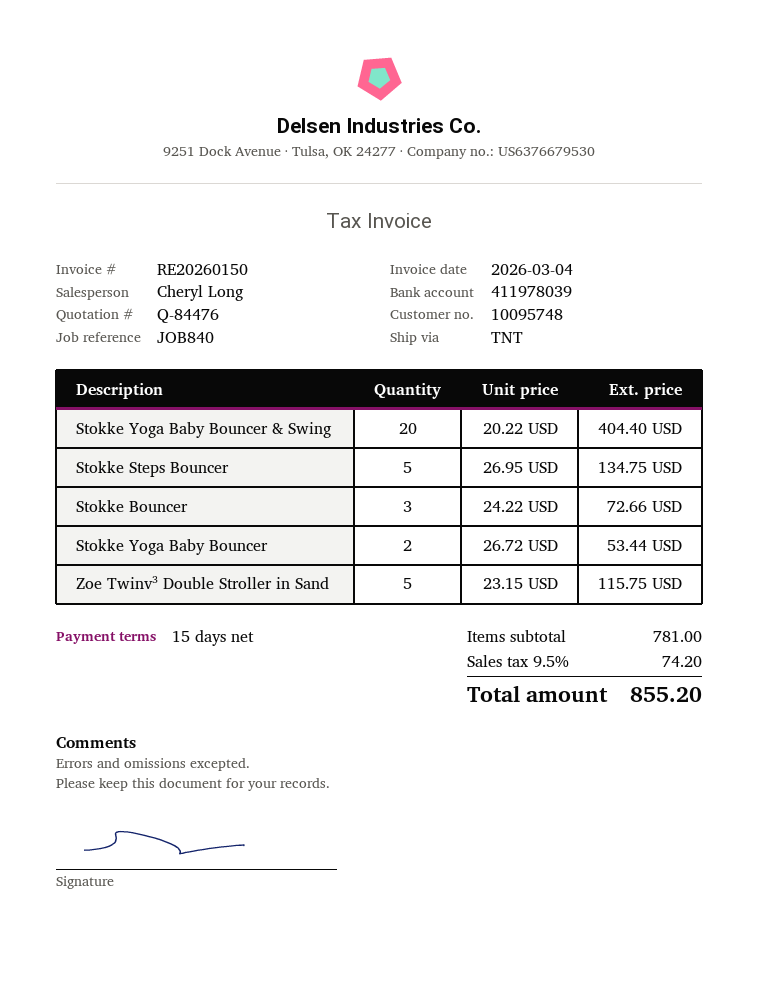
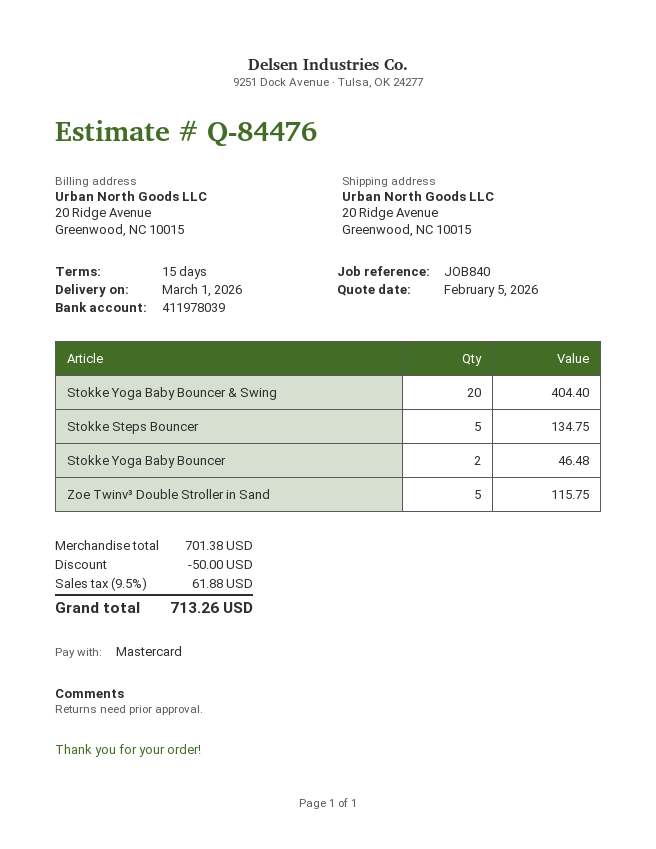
Stokke Bouncer: 3 for 72.66 -> none
Stokke Yoga Baby Bouncer: 2 for 53.44 -> 2 for 46.48
subtotal: 781.00 -> 701.38
discount: none -> 50.00
tax: 9.5% = 74.20 -> 9.5% = 61.88
total: 855.20 -> 713.26

